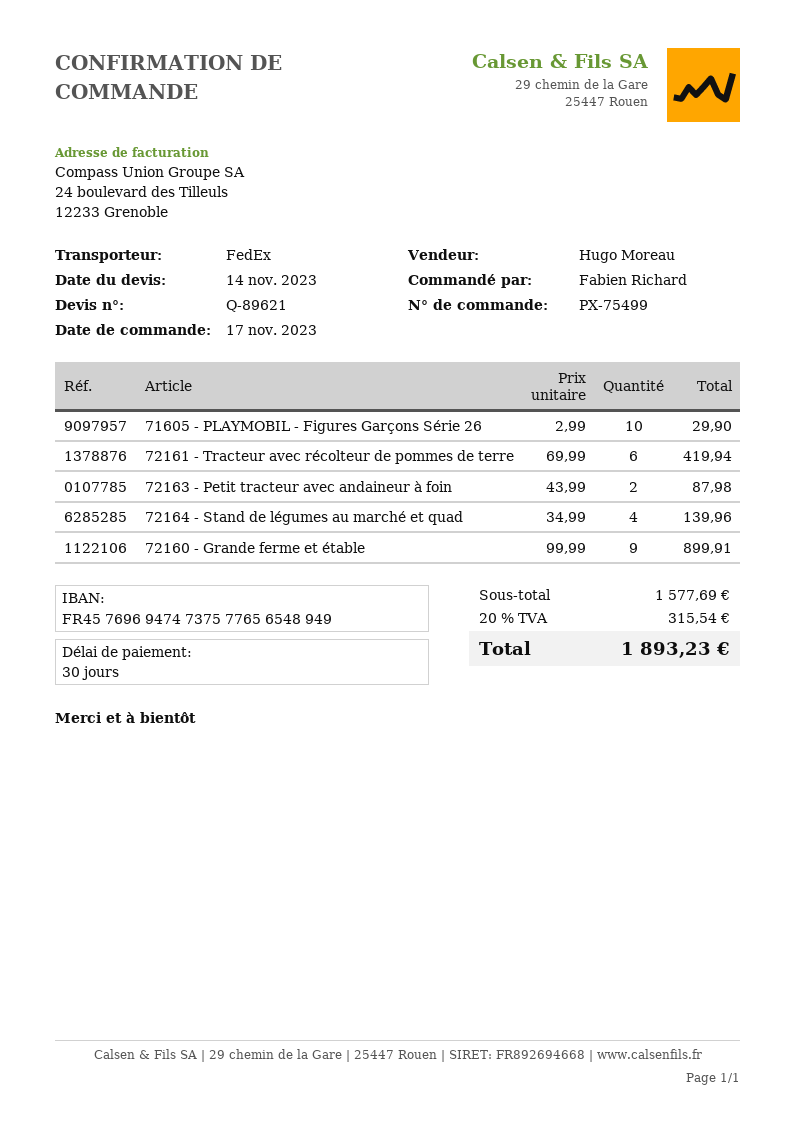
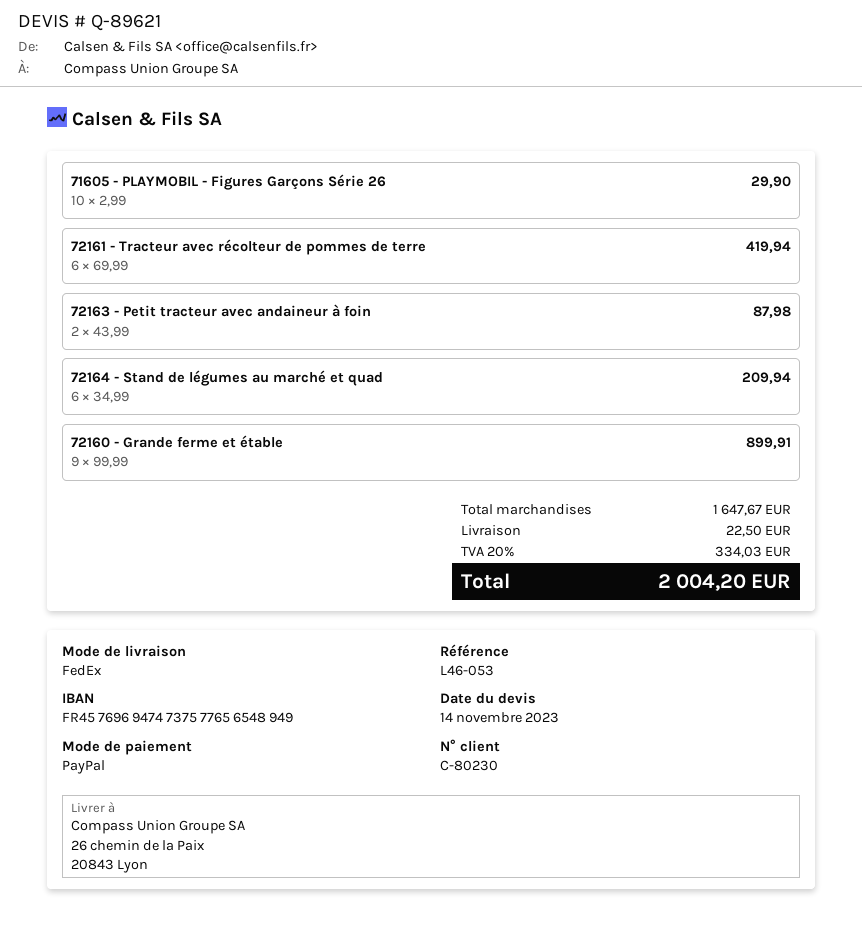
72164 - Stand de légumes au marché et quad: 4 x 34.99 = 139.96 -> 6 x 34.99 = 209.94
subtotal: 1577.69 -> 1647.67
shipping: none -> 22.50
tax: 20% = 315.54 -> 20% = 334.03
total: 1893.23 -> 2004.20

